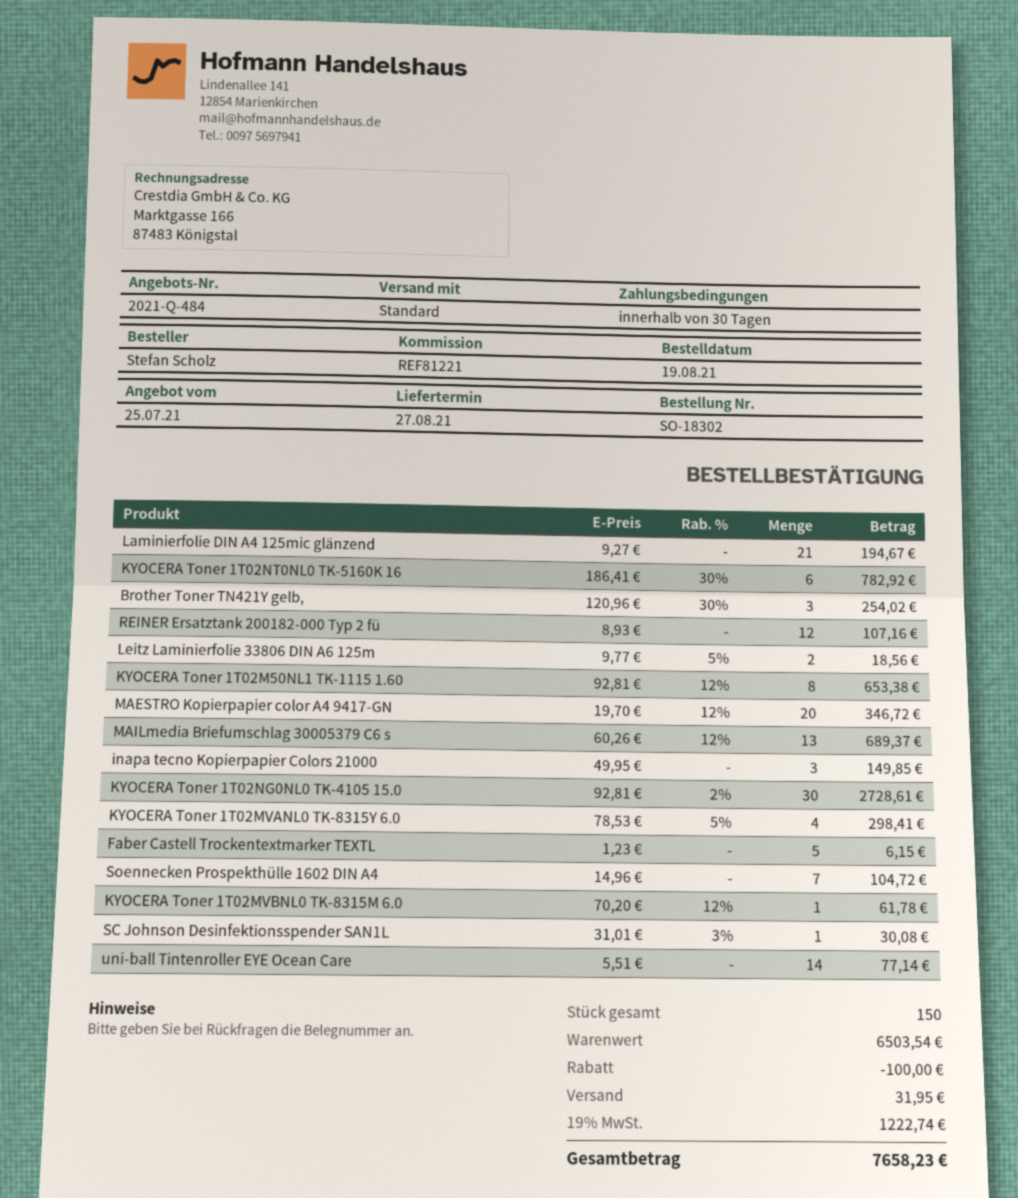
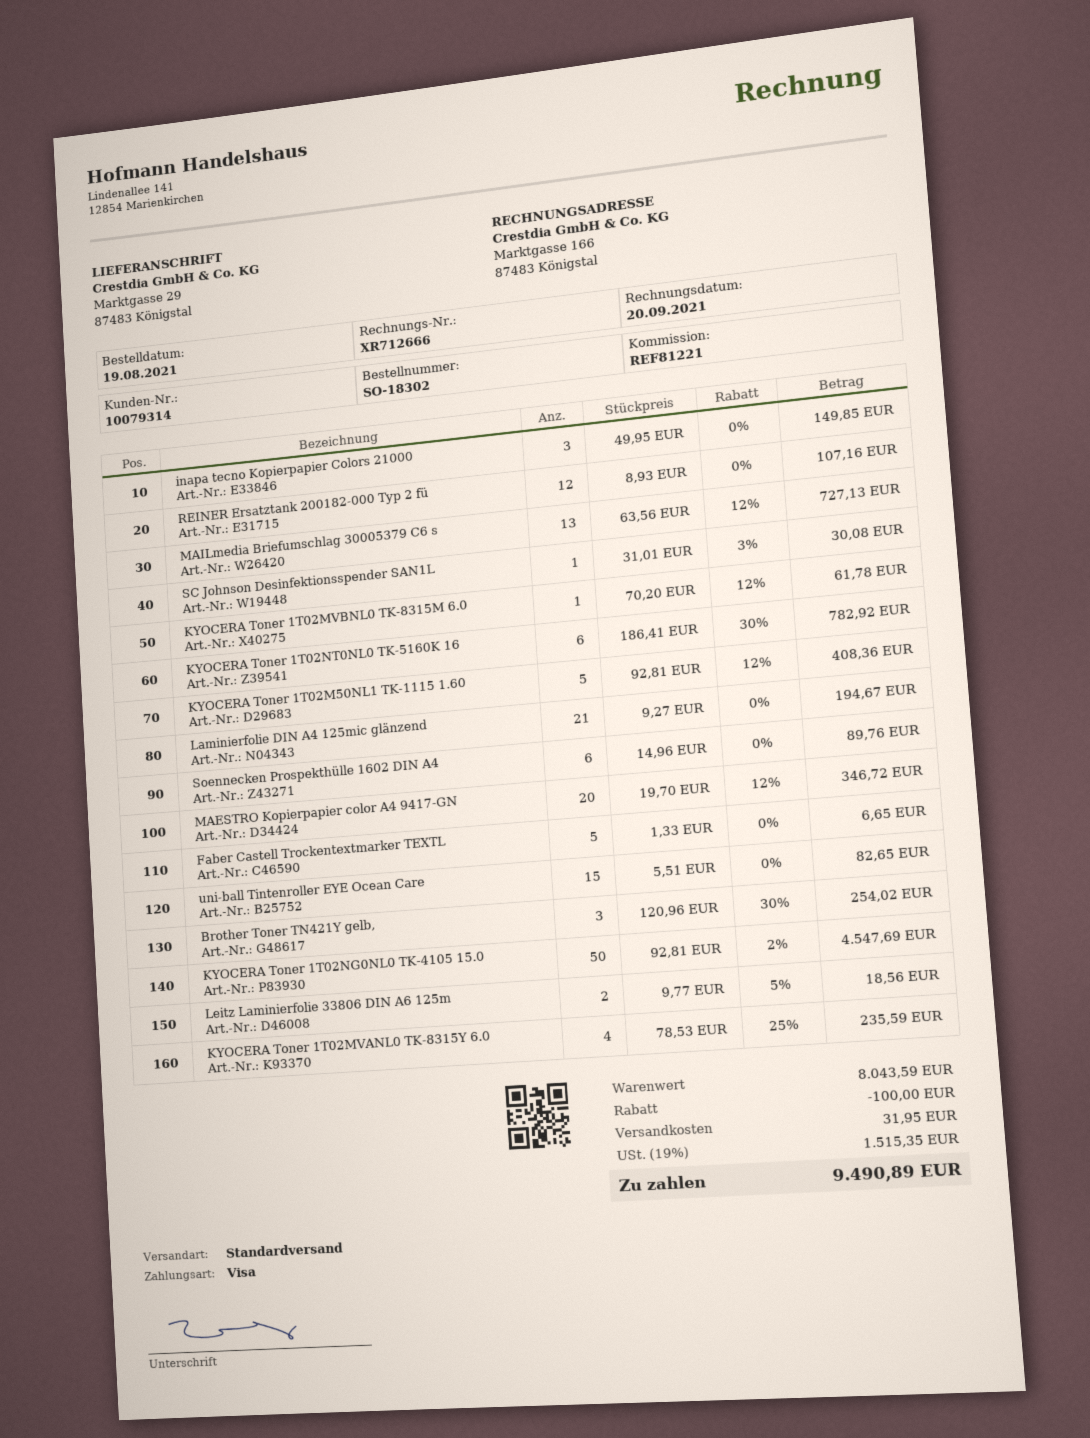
KYOCERA Toner 1T02M50NL1 TK-1115 1.60: 8 x 92.81 - 12% = 653.38 -> 5 x 92.81 - 12% = 408.36
MAILmedia Briefumschlag 30005379 C6 s: 13 x 60.26 - 12% = 689.37 -> 13 x 63.56 - 12% = 727.13
KYOCERA Toner 1T02NG0NL0 TK-4105 15.0: 30 x 92.81 - 2% = 2728.61 -> 50 x 92.81 - 2% = 4547.69
KYOCERA Toner 1T02MVANL0 TK-8315Y 6.0: 4 x 78.53 - 5% = 298.41 -> 4 x 78.53 - 25% = 235.59
Faber Castell Trockentextmarker TEXTL: 5 x 1.23 = 6.15 -> 5 x 1.33 = 6.65
Soennecken Prospekthülle 1602 DIN A4: 7 x 14.96 = 104.72 -> 6 x 14.96 = 89.76
uni-ball Tintenroller EYE Ocean Care: 14 x 5.51 = 77.14 -> 15 x 5.51 = 82.65
subtotal: 6503.54 -> 8043.59
tax: 19% = 1222.74 -> 19% = 1515.35
total: 7658.23 -> 9490.89

